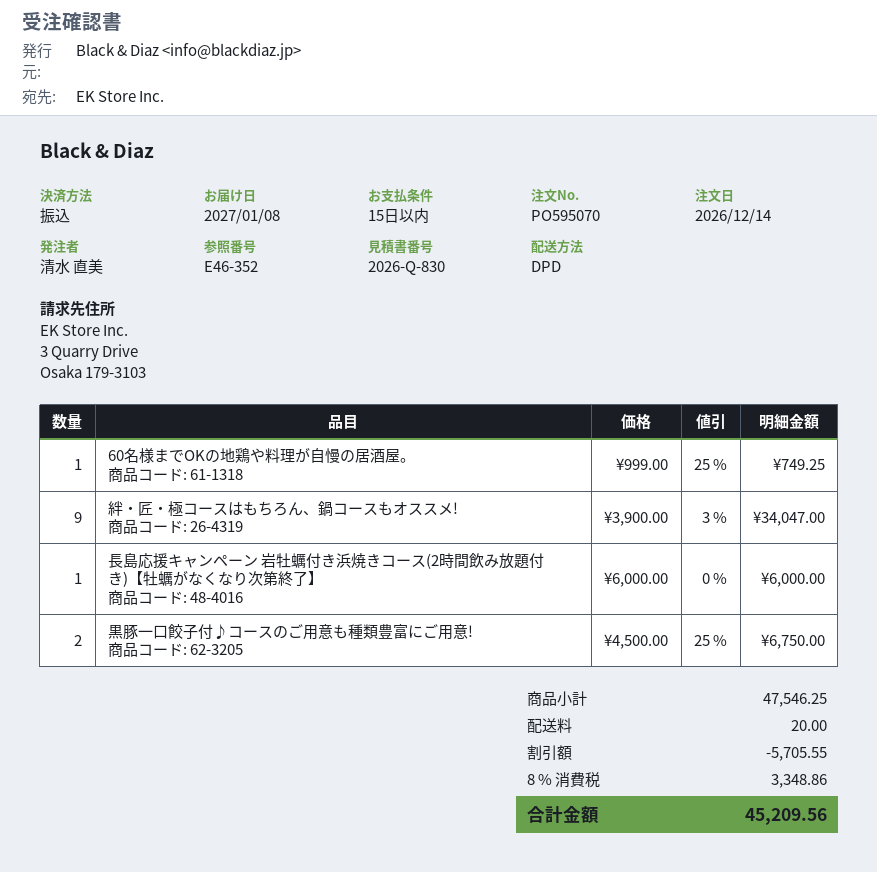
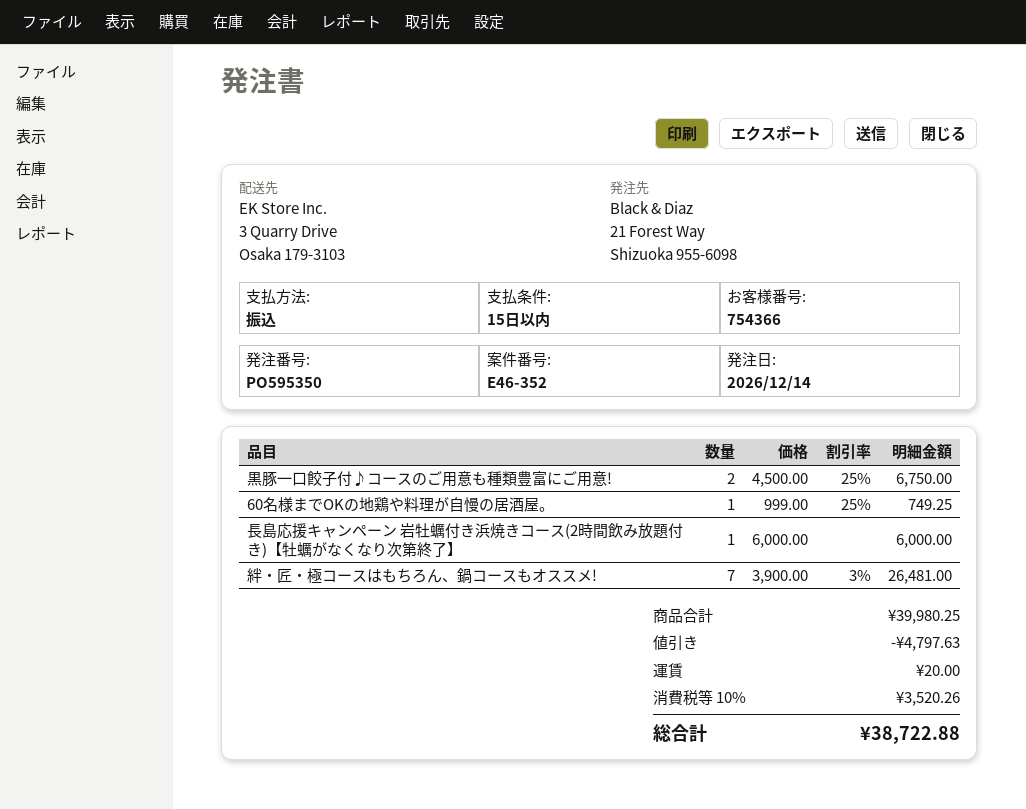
order number: PO595070 -> PO595350
絆・匠・極コースはもちろん、鍋コースもオススメ!: 9 x 3900.00 - 3% = 34047.00 -> 7 x 3900.00 - 3% = 26481.00
subtotal: 47546.25 -> 39980.25
discount: 5705.55 -> 4797.63
tax: 8% = 3348.86 -> 10% = 3520.26
total: 45209.56 -> 38722.88

